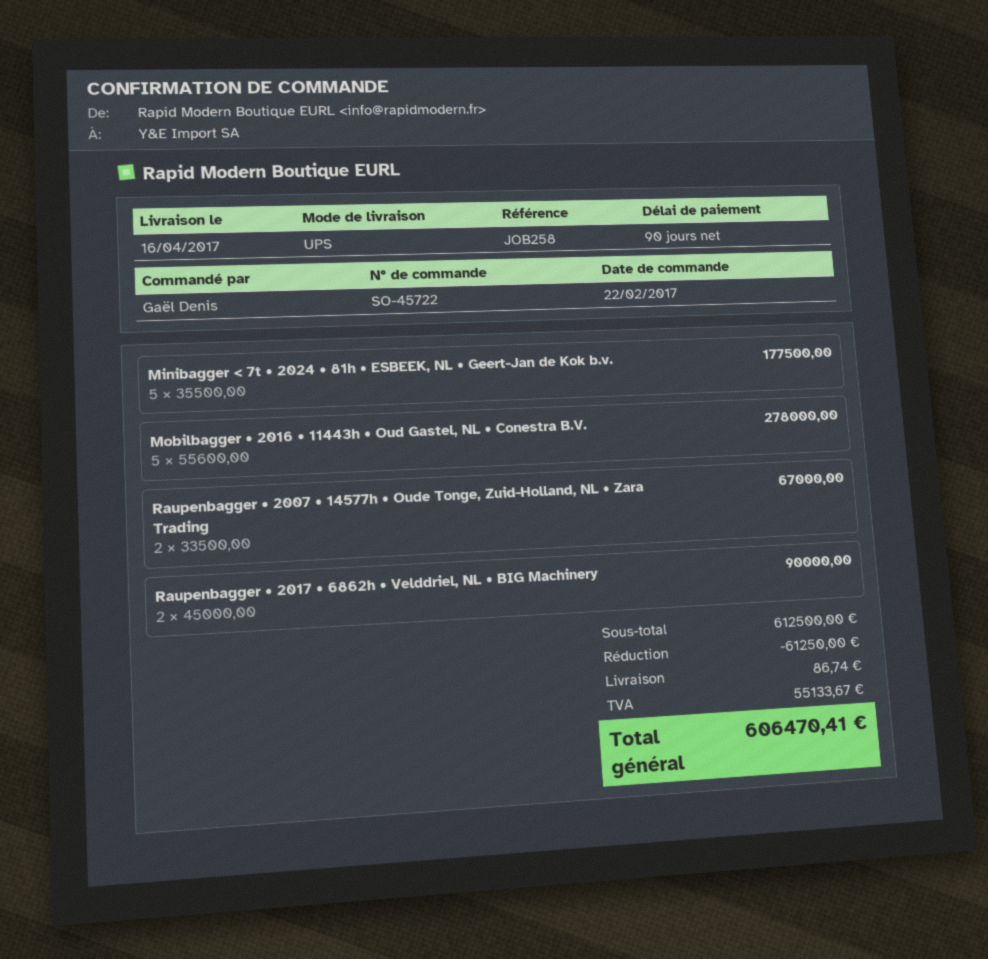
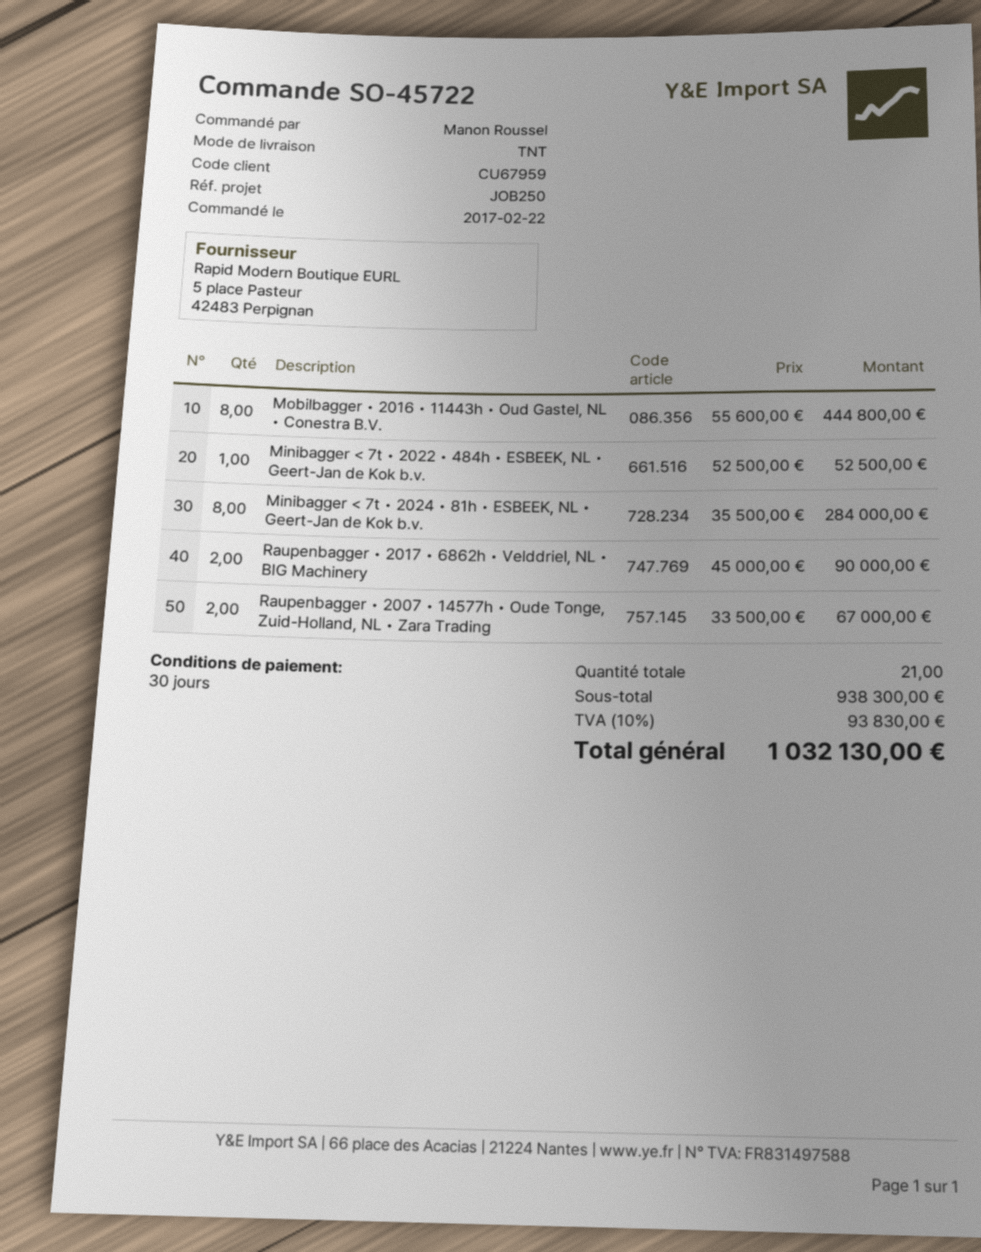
payment terms: 90 days -> 30 days
reference: JOB258 -> JOB250
ordered by: Gaël Denis -> Manon Roussel
shipping method: UPS -> TNT
Minibagger < 7t • 2024 • 81h • ESBEEK, NL • Geert-Jan de Kok b.v.: 5 x 35500.00 = 177500.00 -> 8 x 35500.00 = 284000.00
Mobilbagger • 2016 • 11443h • Oud Gastel, NL • Conestra B.V.: 5 x 55600.00 = 278000.00 -> 8 x 55600.00 = 444800.00
Minibagger < 7t • 2022 • 484h • ESBEEK, NL • Geert-Jan de Kok b.v.: none -> 1 x 52500.00 = 52500.00
subtotal: 612500.00 -> 938300.00
discount: 61250.00 -> none
shipping: 86.74 -> none
tax: 55133.67 -> 93830.00
total: 606470.41 -> 1032130.00

